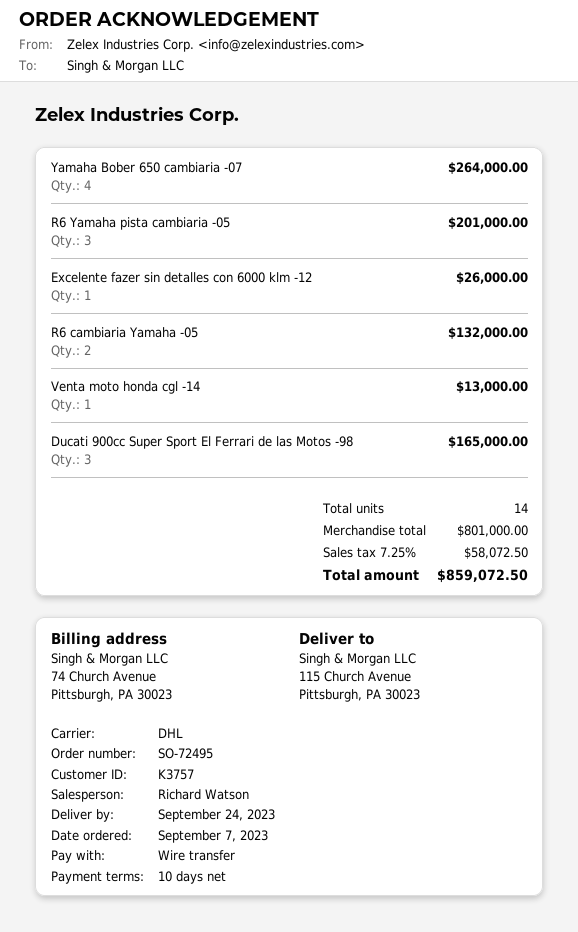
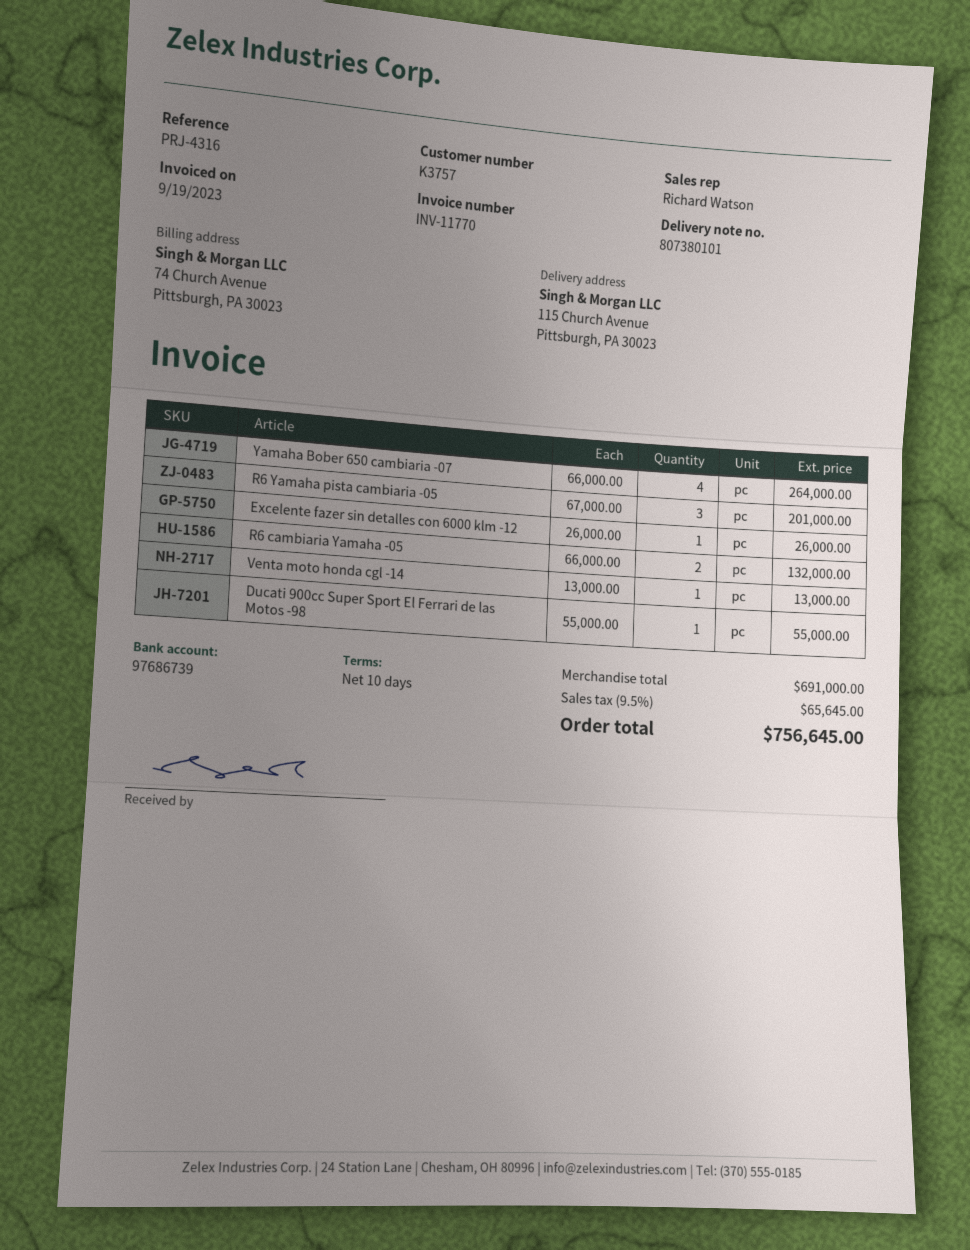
Ducati 900cc Super Sport El Ferrari de las Motos -98: 3 for 165000.00 -> 1 for 55000.00
subtotal: 801000.00 -> 691000.00
tax: 7.25% = 58072.50 -> 9.5% = 65645.00
total: 859072.50 -> 756645.00

